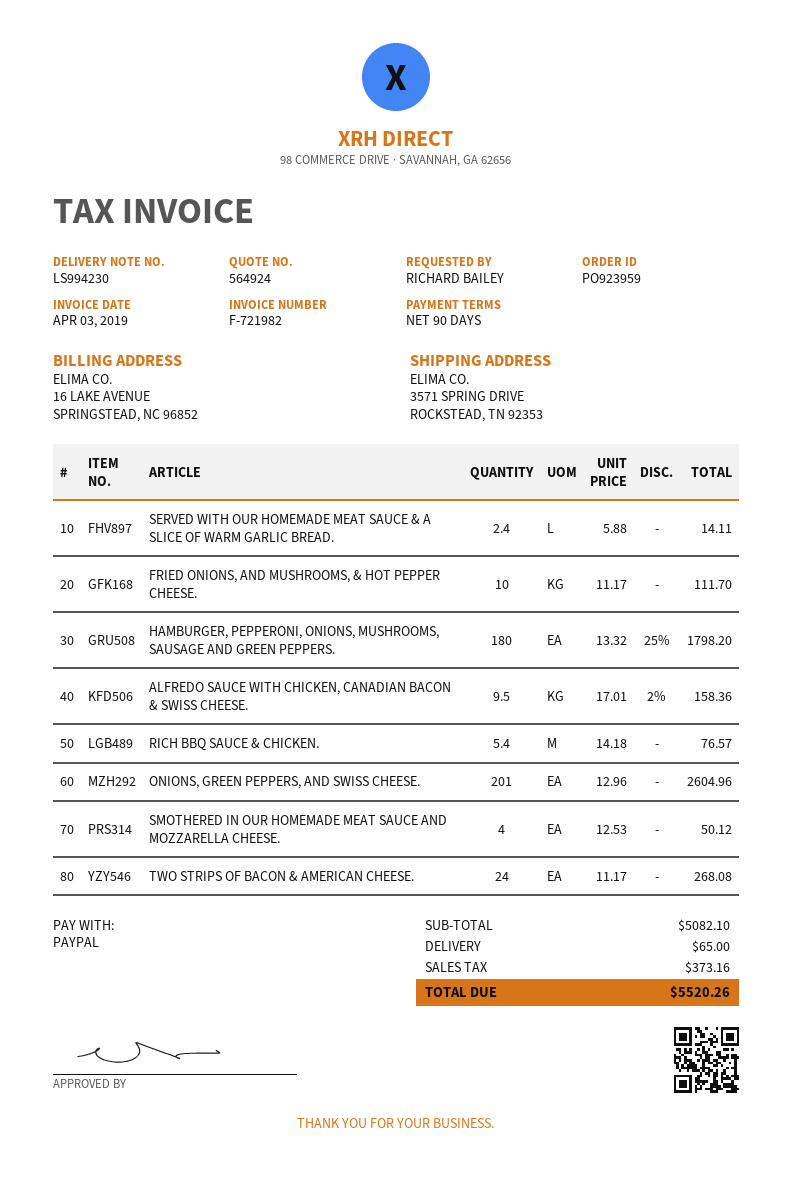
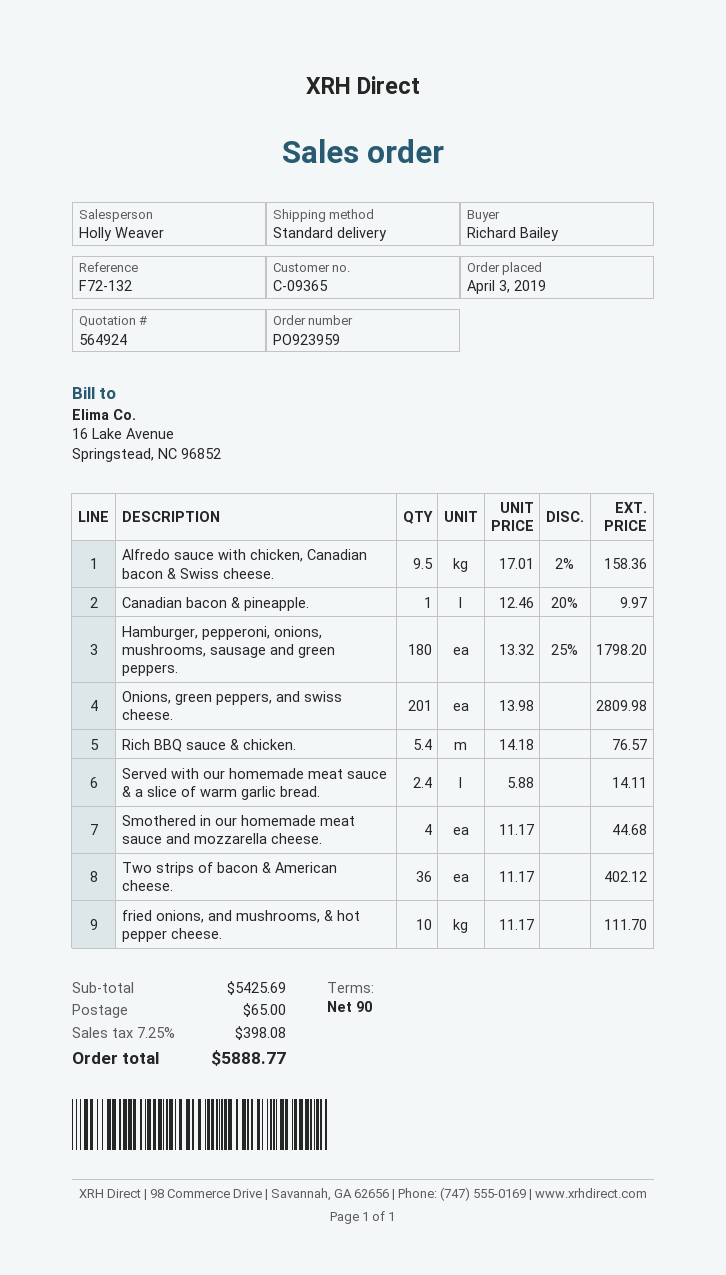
ONIONS, GREEN PEPPERS, AND SWISS CHEESE.: 201 x 12.96 = 2604.96 -> 201 x 13.98 = 2809.98
SMOTHERED IN OUR HOMEMADE MEAT SAUCE AND MOZZARELLA CHEESE.: 4 x 12.53 = 50.12 -> 4 x 11.17 = 44.68
TWO STRIPS OF BACON & AMERICAN CHEESE.: 24 x 11.17 = 268.08 -> 36 x 11.17 = 402.12
Canadian bacon & pineapple.: none -> 1 x 12.46 - 20% = 9.97
subtotal: 5082.10 -> 5425.69
tax: 373.16 -> 398.08
total: 5520.26 -> 5888.77

